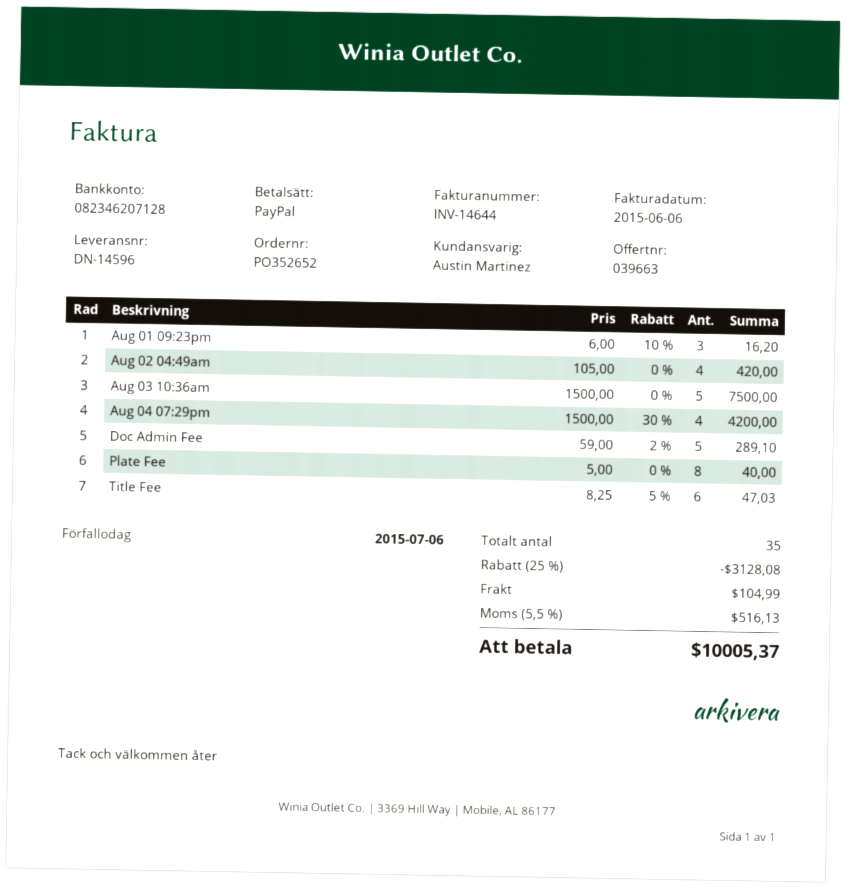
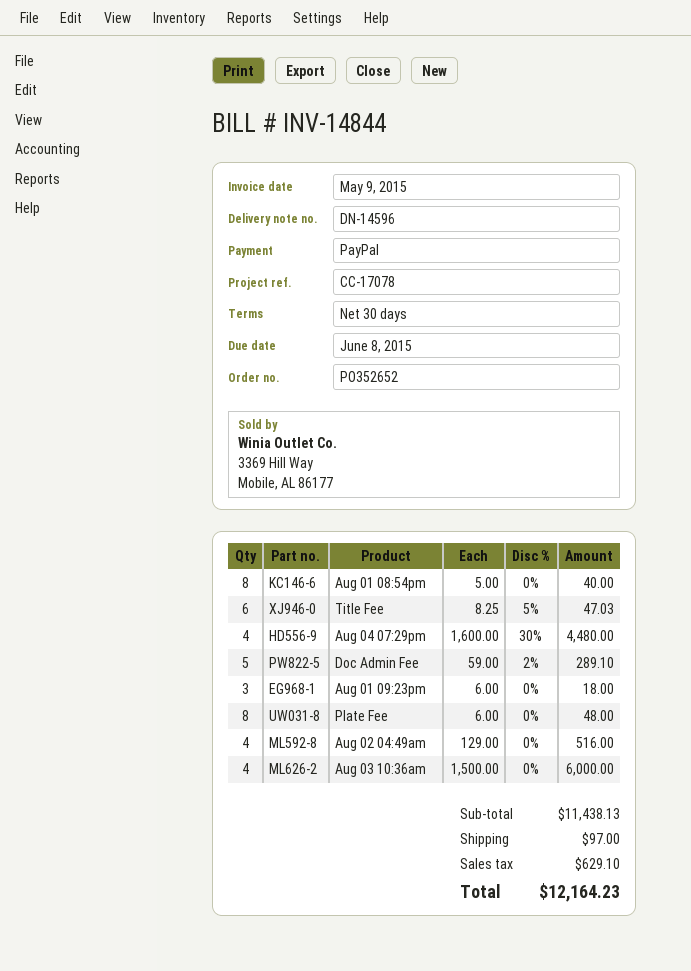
invoice number: INV-14644 -> INV-14844
invoice date: 2015-06-06 -> 2015-05-09
due date: 2015-07-06 -> 2015-06-08
Aug 01 09:23pm: 3 x 6.00 - 10% = 16.20 -> 3 x 6.00 = 18.00
Aug 02 04:49am: 4 x 105.00 = 420.00 -> 4 x 129.00 = 516.00
Aug 03 10:36am: 5 x 1500.00 = 7500.00 -> 4 x 1500.00 = 6000.00
Aug 04 07:29pm: 4 x 1500.00 - 30% = 4200.00 -> 4 x 1600.00 - 30% = 4480.00
Plate Fee: 8 x 5.00 = 40.00 -> 8 x 6.00 = 48.00
Aug 01 08:54pm: none -> 8 x 5.00 = 40.00
discount: 25% = 3128.08 -> none
shipping: 104.99 -> 97.00
tax: 516.13 -> 629.10
total: 10005.37 -> 12164.23

